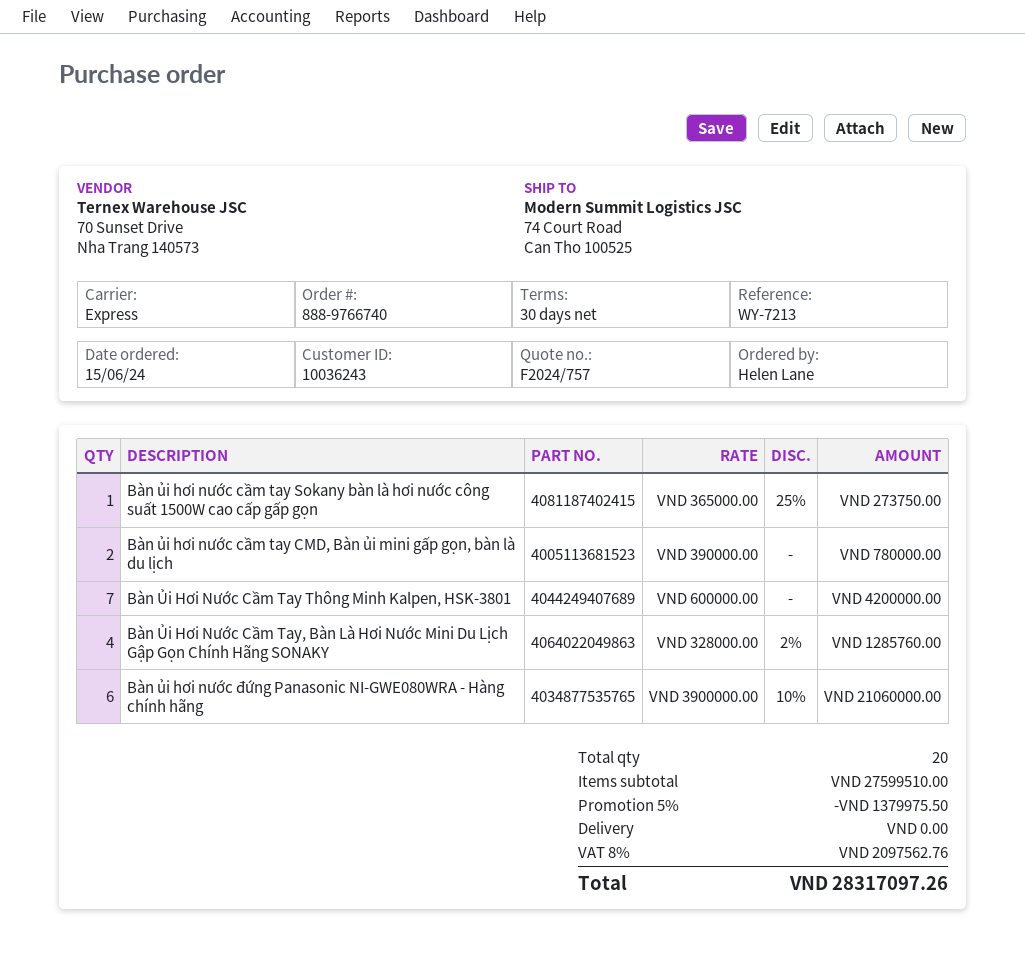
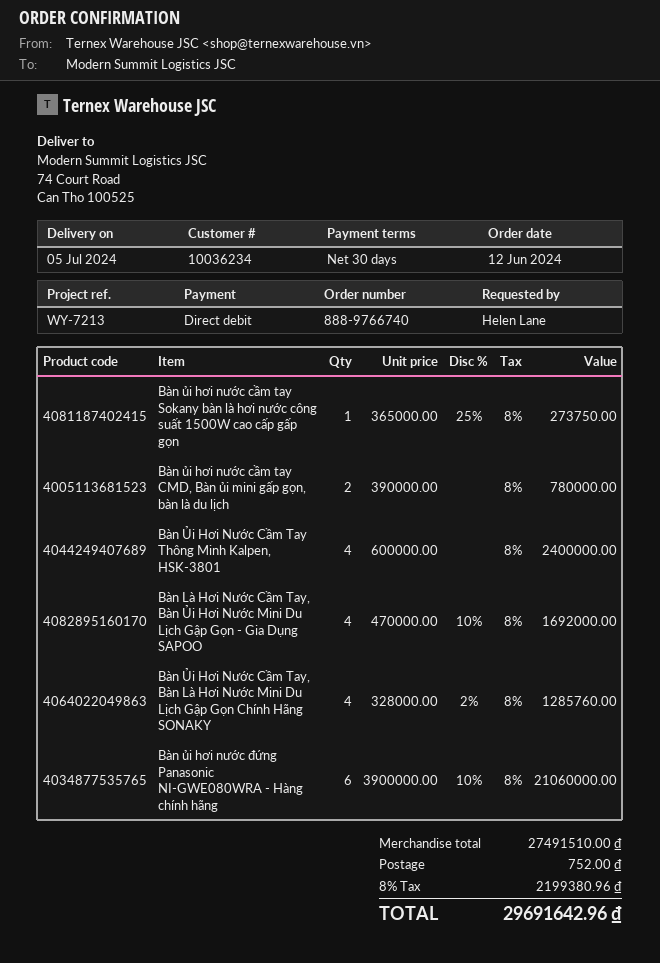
order date: 2024-06-15 -> 2024-06-12
customer number: 10036243 -> 10036234
Bàn Ủi Hơi Nước Cầm Tay Thông Minh Kalpen, HSK-3801: 7 x 600000.00 = 4200000.00 -> 4 x 600000.00 = 2400000.00
Bàn Là Hơi Nước Cầm Tay, Bàn Ủi Hơi Nước Mini Du Lịch Gập Gọn - Gia Dụng SAPOO: none -> 4 x 470000.00 - 10% = 1692000.00
subtotal: 27599510.00 -> 27491510.00
discount: 5% = 1379975.50 -> none
shipping: 0.00 -> 752.00
tax: 8% = 2097562.76 -> 8% = 2199380.96
total: 28317097.26 -> 29691642.96

